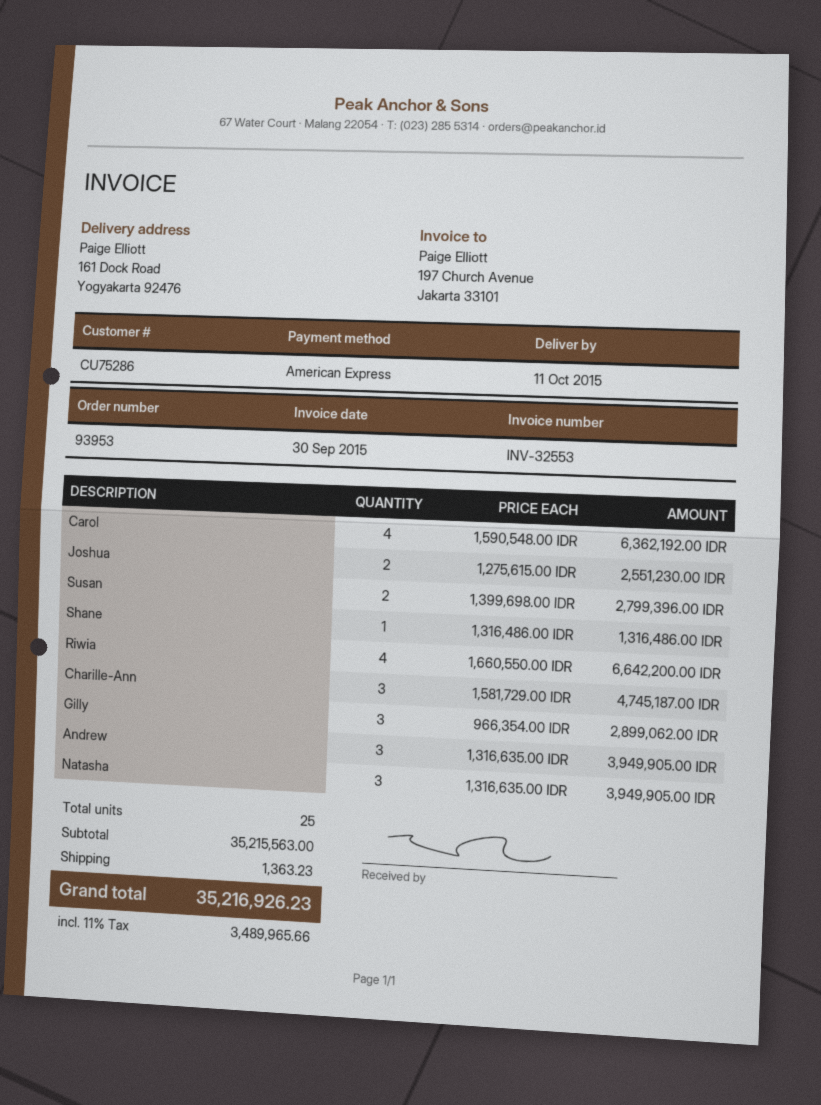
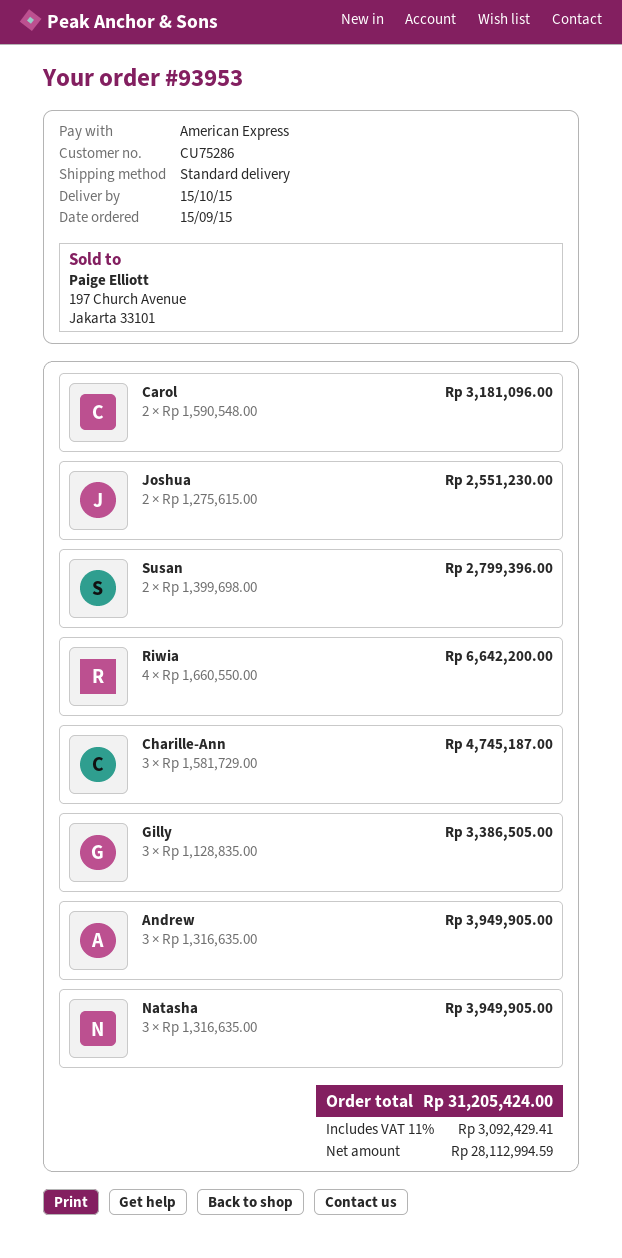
delivery date: 2015-10-11 -> 2015-10-15
Carol: 4 x 1590548.00 = 6362192.00 -> 2 x 1590548.00 = 3181096.00
Shane: 1 x 1316486.00 = 1316486.00 -> none
Gilly: 3 x 966354.00 = 2899062.00 -> 3 x 1128835.00 = 3386505.00
shipping: 1363.23 -> none
tax: 11% = 3489965.66 -> 11% = 3092429.41
total: 35216926.23 -> 31205424.00

